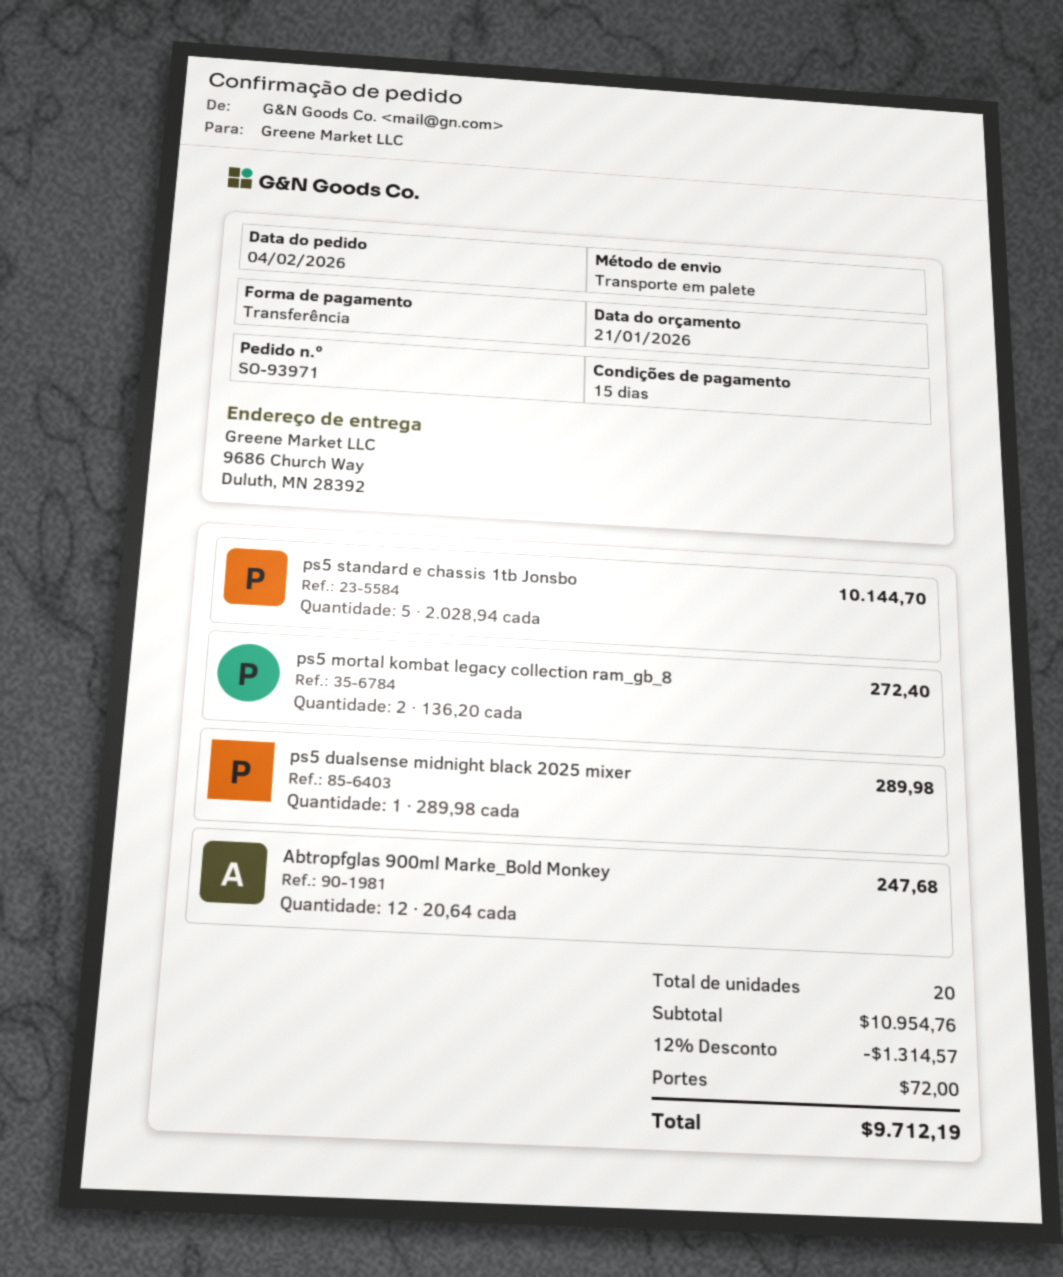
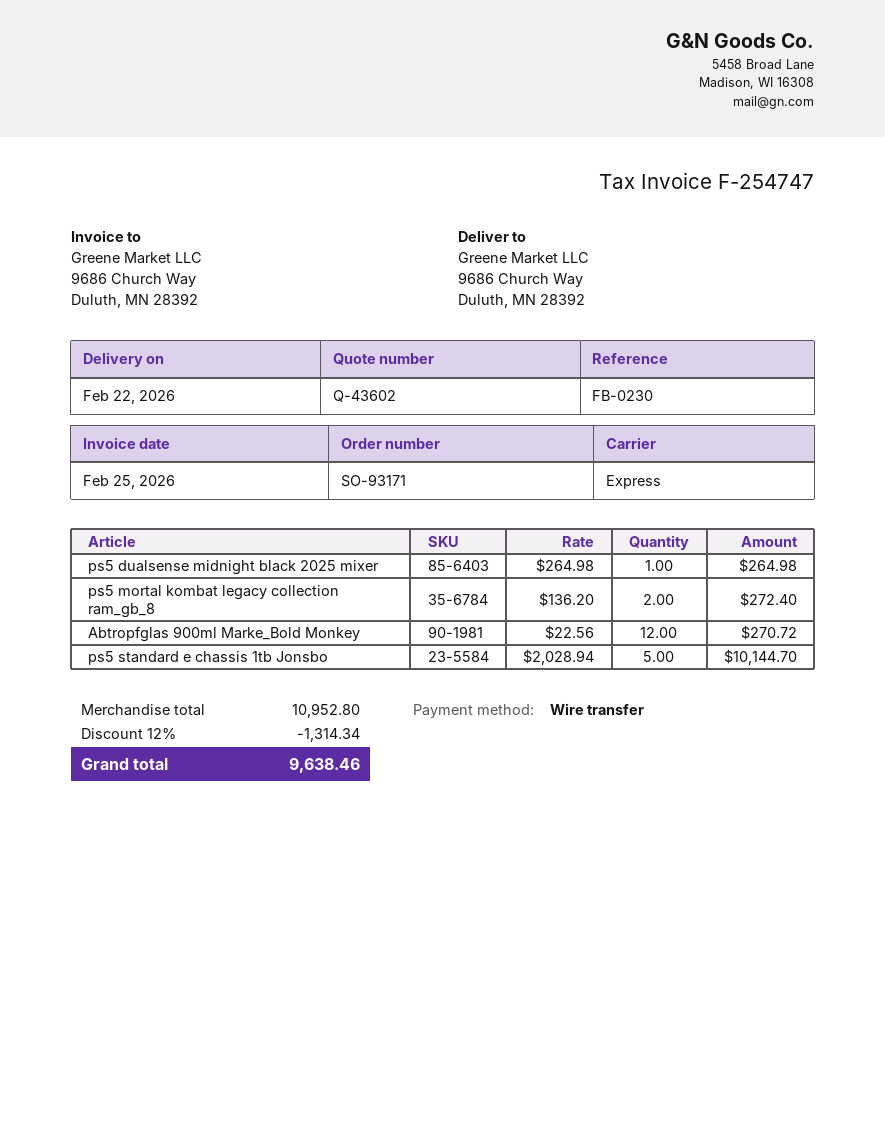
order number: SO-93971 -> SO-93171
shipping method: pallet freight -> express
ps5 dualsense midnight black 2025 mixer: 1 x 289.98 = 289.98 -> 1 x 264.98 = 264.98
Abtropfglas 900ml Marke_Bold Monkey: 12 x 20.64 = 247.68 -> 12 x 22.56 = 270.72
subtotal: 10954.76 -> 10952.80
discount: 12% = 1314.57 -> 12% = 1314.34
shipping: 72.00 -> none
total: 9712.19 -> 9638.46

